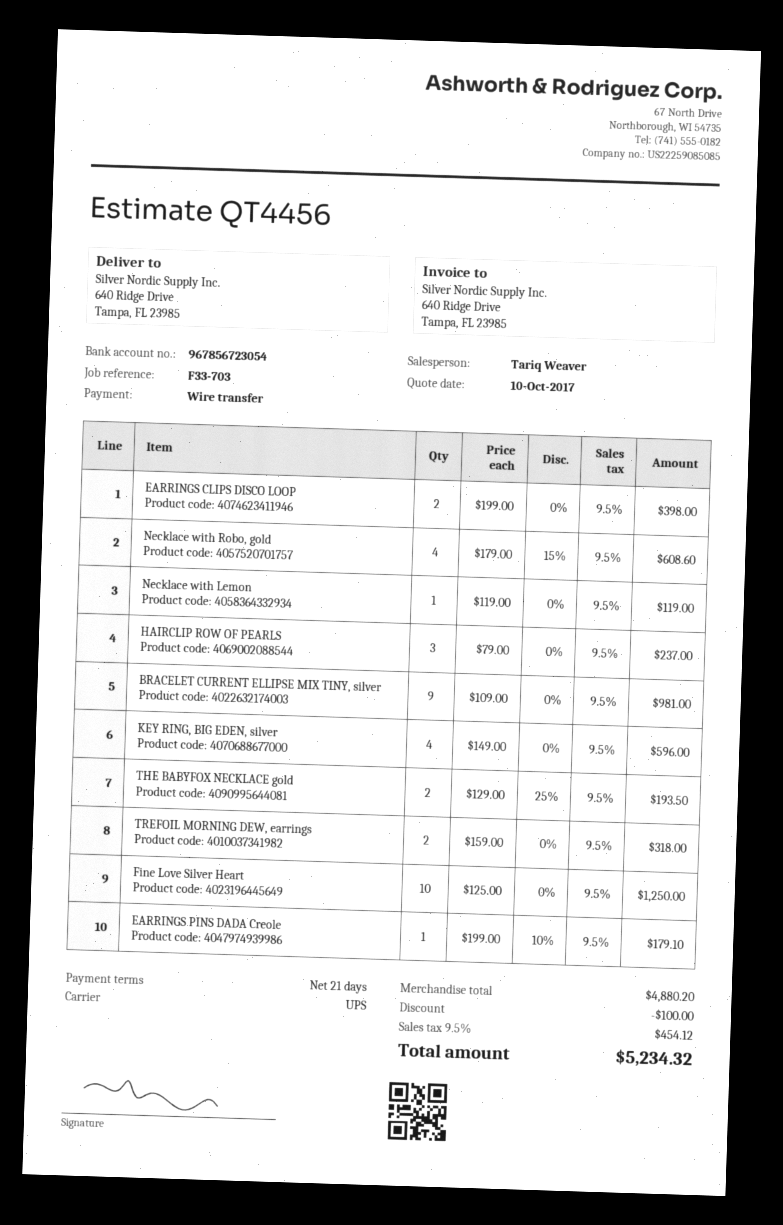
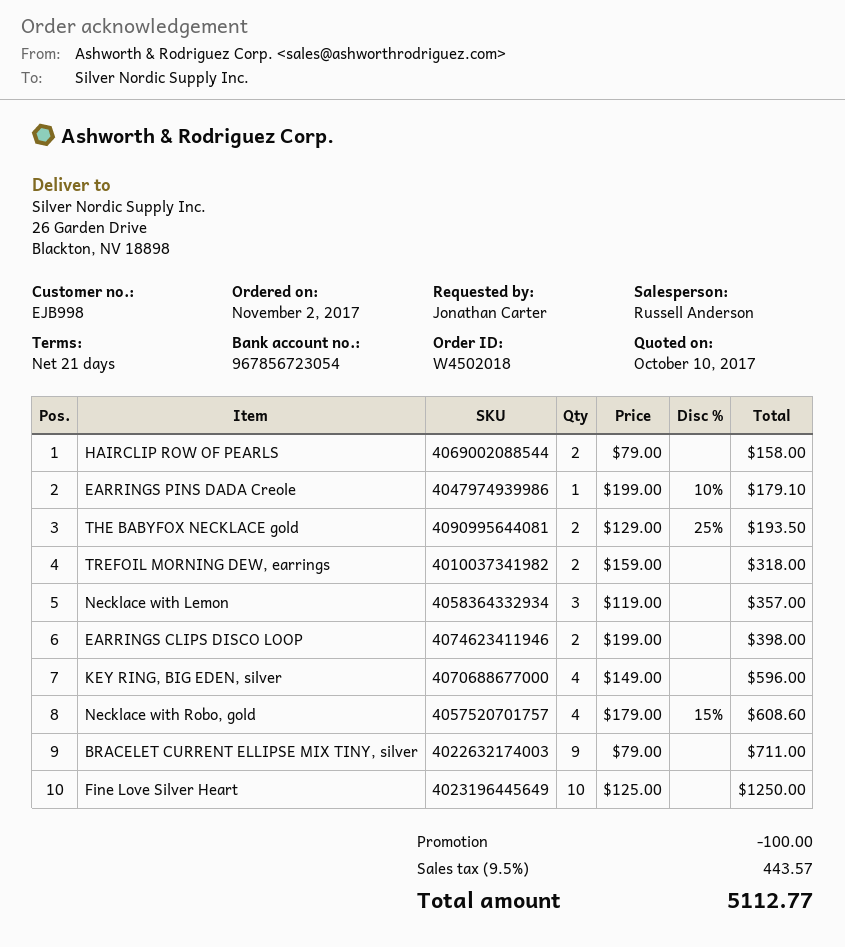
sales rep: Tariq Weaver -> Russell Anderson
ship to: 640 Ridge Drive, Tampa, FL 23985 -> 26 Garden Drive, Blackton, NV 18898
Necklace with Lemon: 1 x 119.00 = 119.00 -> 3 x 119.00 = 357.00
HAIRCLIP ROW OF PEARLS: 3 x 79.00 = 237.00 -> 2 x 79.00 = 158.00
BRACELET CURRENT ELLIPSE MIX TINY, silver: 9 x 109.00 = 981.00 -> 9 x 79.00 = 711.00
tax: 9.5% = 454.12 -> 9.5% = 443.57
total: 5234.32 -> 5112.77

